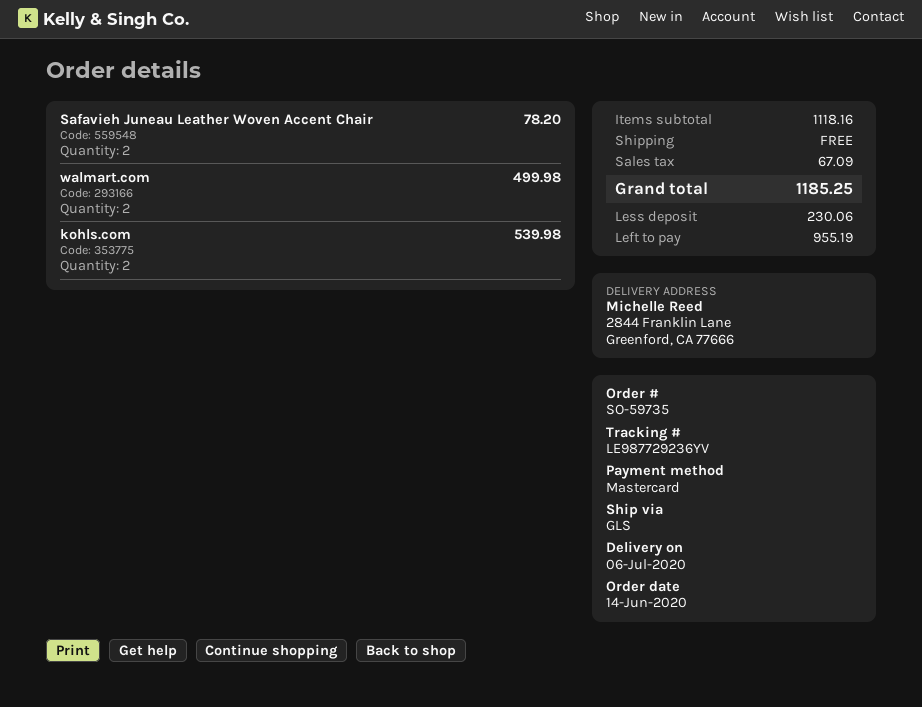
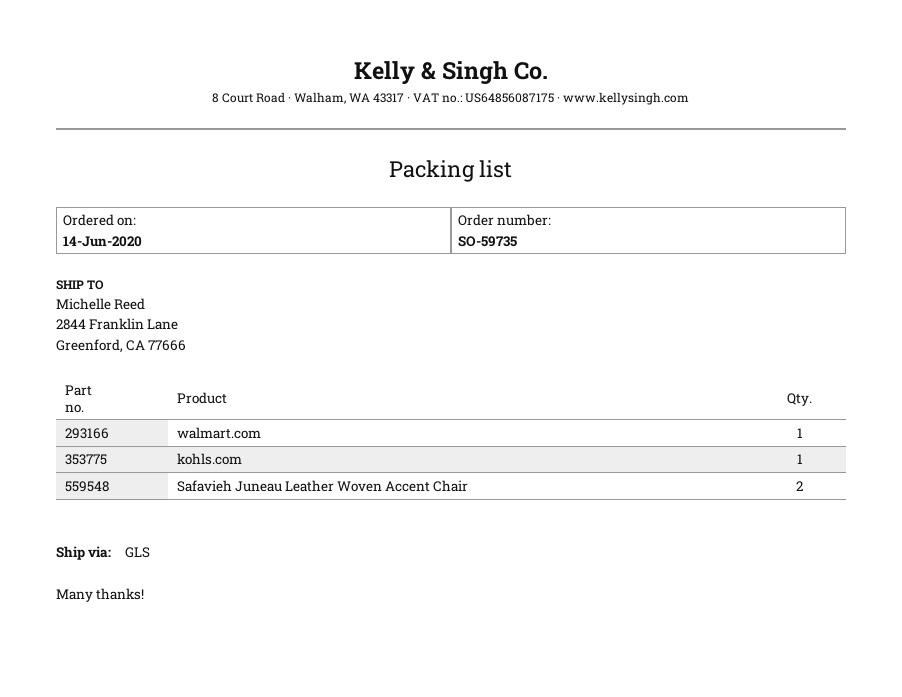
walmart.com: 2 -> 1
kohls.com: 2 -> 1

